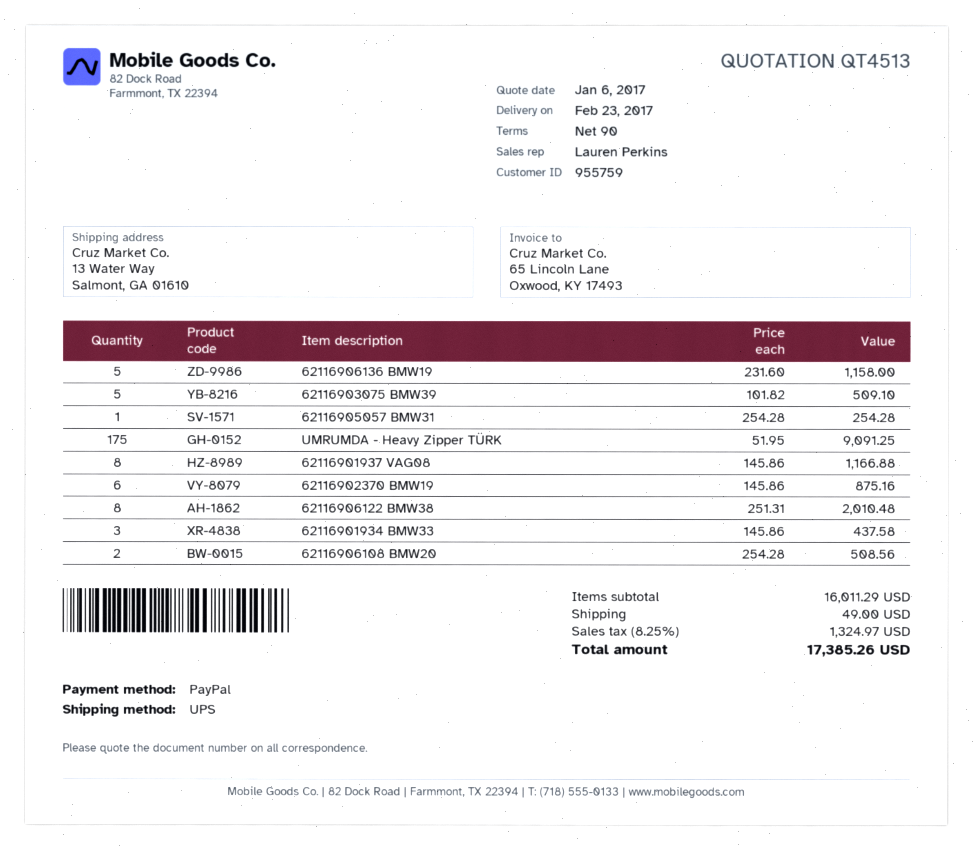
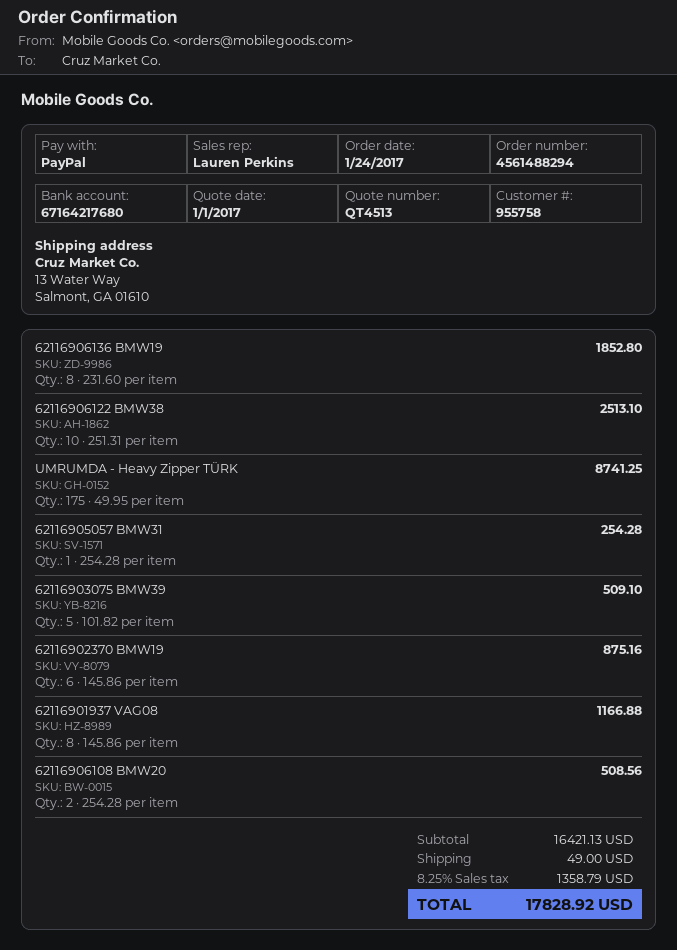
quote date: 2017-01-06 -> 2017-01-01
customer number: 955759 -> 955758
62116906136 BMW19: 5 x 231.60 = 1158.00 -> 8 x 231.60 = 1852.80
UMRUMDA - Heavy Zipper TÜRK: 175 x 51.95 = 9091.25 -> 175 x 49.95 = 8741.25
62116906122 BMW38: 8 x 251.31 = 2010.48 -> 10 x 251.31 = 2513.10
62116901934 BMW33: 3 x 145.86 = 437.58 -> none
subtotal: 16011.29 -> 16421.13
tax: 8.25% = 1324.97 -> 8.25% = 1358.79
total: 17385.26 -> 17828.92

